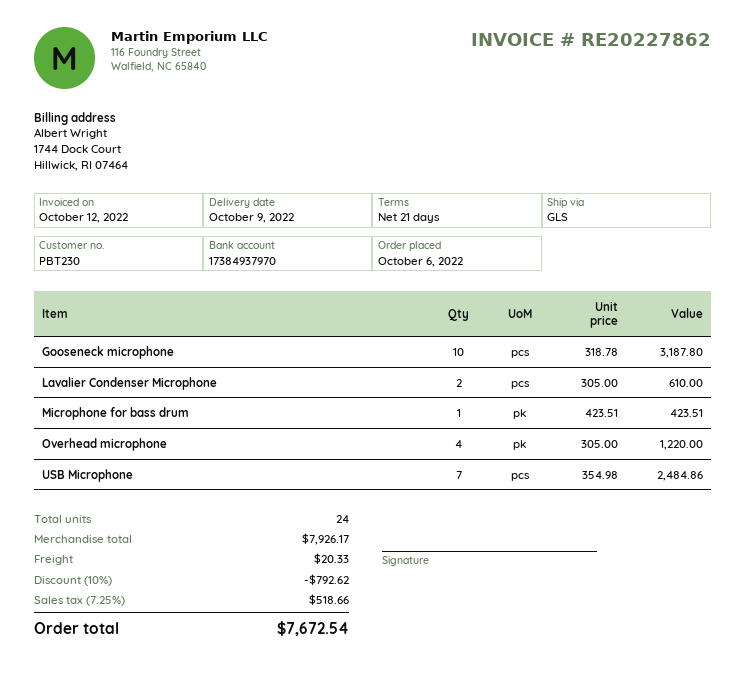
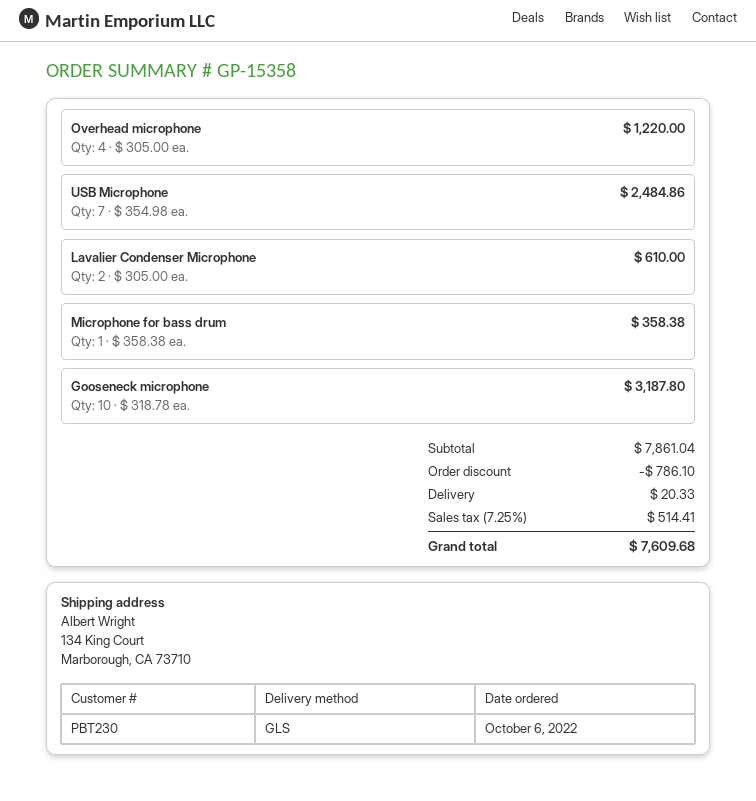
Microphone for bass drum: 1 x 423.51 = 423.51 -> 1 x 358.38 = 358.38
subtotal: 7926.17 -> 7861.04
discount: 792.62 -> 786.10
tax: 7.25% = 518.66 -> 7.25% = 514.41
total: 7672.54 -> 7609.68

